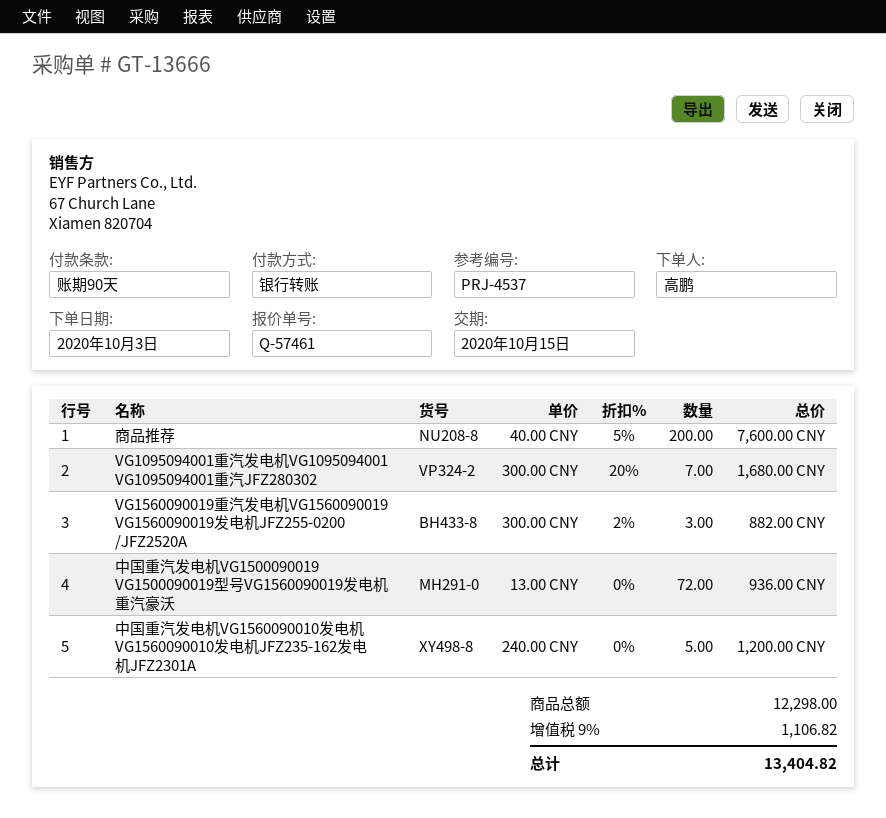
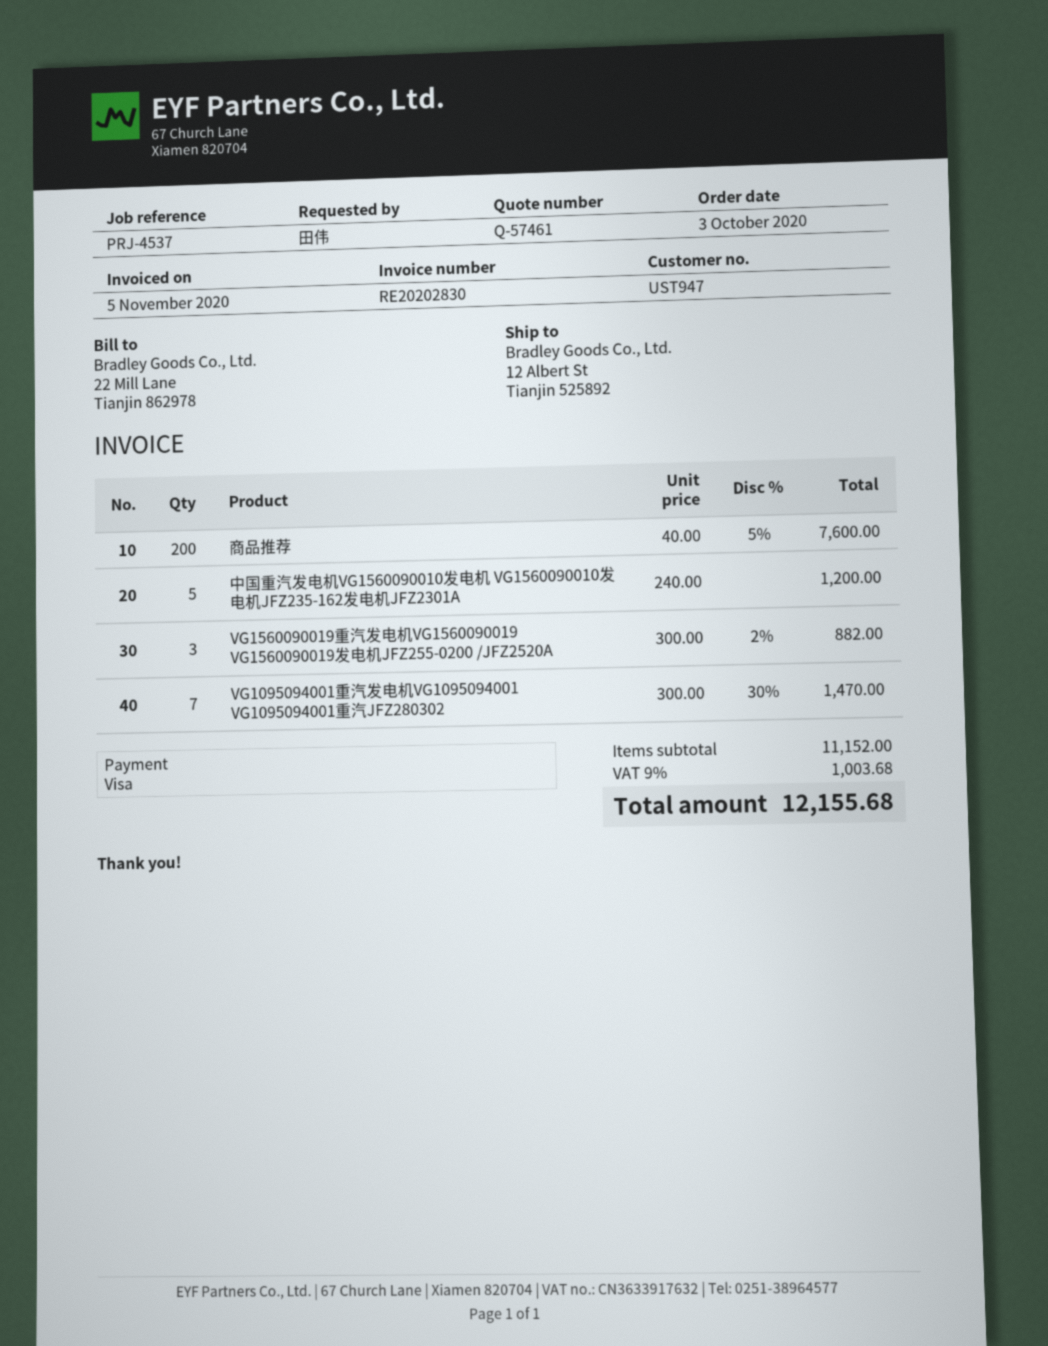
ordered by: 高鹏 -> 田伟
payment method: bank transfer -> Visa
VG1095094001重汽发电机VG1095094001 VG1095094001重汽JFZ280302: 7 x 300.00 - 20% = 1680.00 -> 7 x 300.00 - 30% = 1470.00
中国重汽发电机VG1500090019 VG1500090019型号VG1560090019发电机重汽豪沃: 72 x 13.00 = 936.00 -> none
subtotal: 12298.00 -> 11152.00
tax: 9% = 1106.82 -> 9% = 1003.68
total: 13404.82 -> 12155.68

